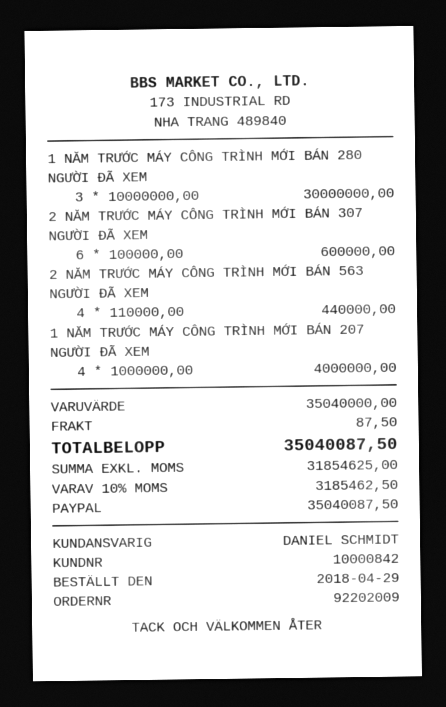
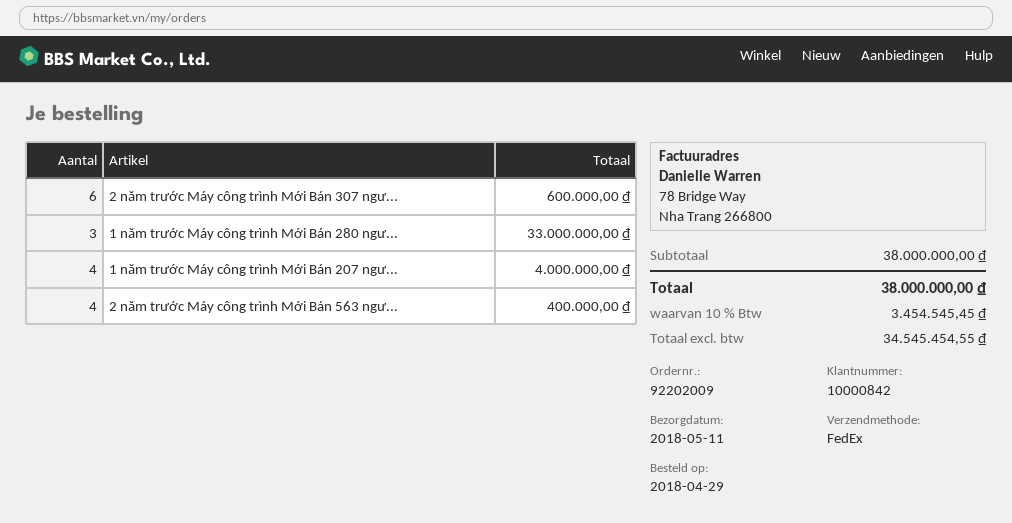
1 NĂM TRƯỚC MÁY CÔNG TRÌNH MỚI BÁN 280 NGƯỜI ĐÃ XEM: 3 for 30000000.00 -> 3 for 33000000.00
2 NĂM TRƯỚC MÁY CÔNG TRÌNH MỚI BÁN 563 NGƯỜI ĐÃ XEM: 4 for 440000.00 -> 4 for 400000.00
subtotal: 35040000.00 -> 38000000.00
shipping: 87.50 -> none
net: 31854625.00 -> 34545454.55
tax: 10% = 3185462.50 -> 10% = 3454545.45
total: 35040087.50 -> 38000000.00

